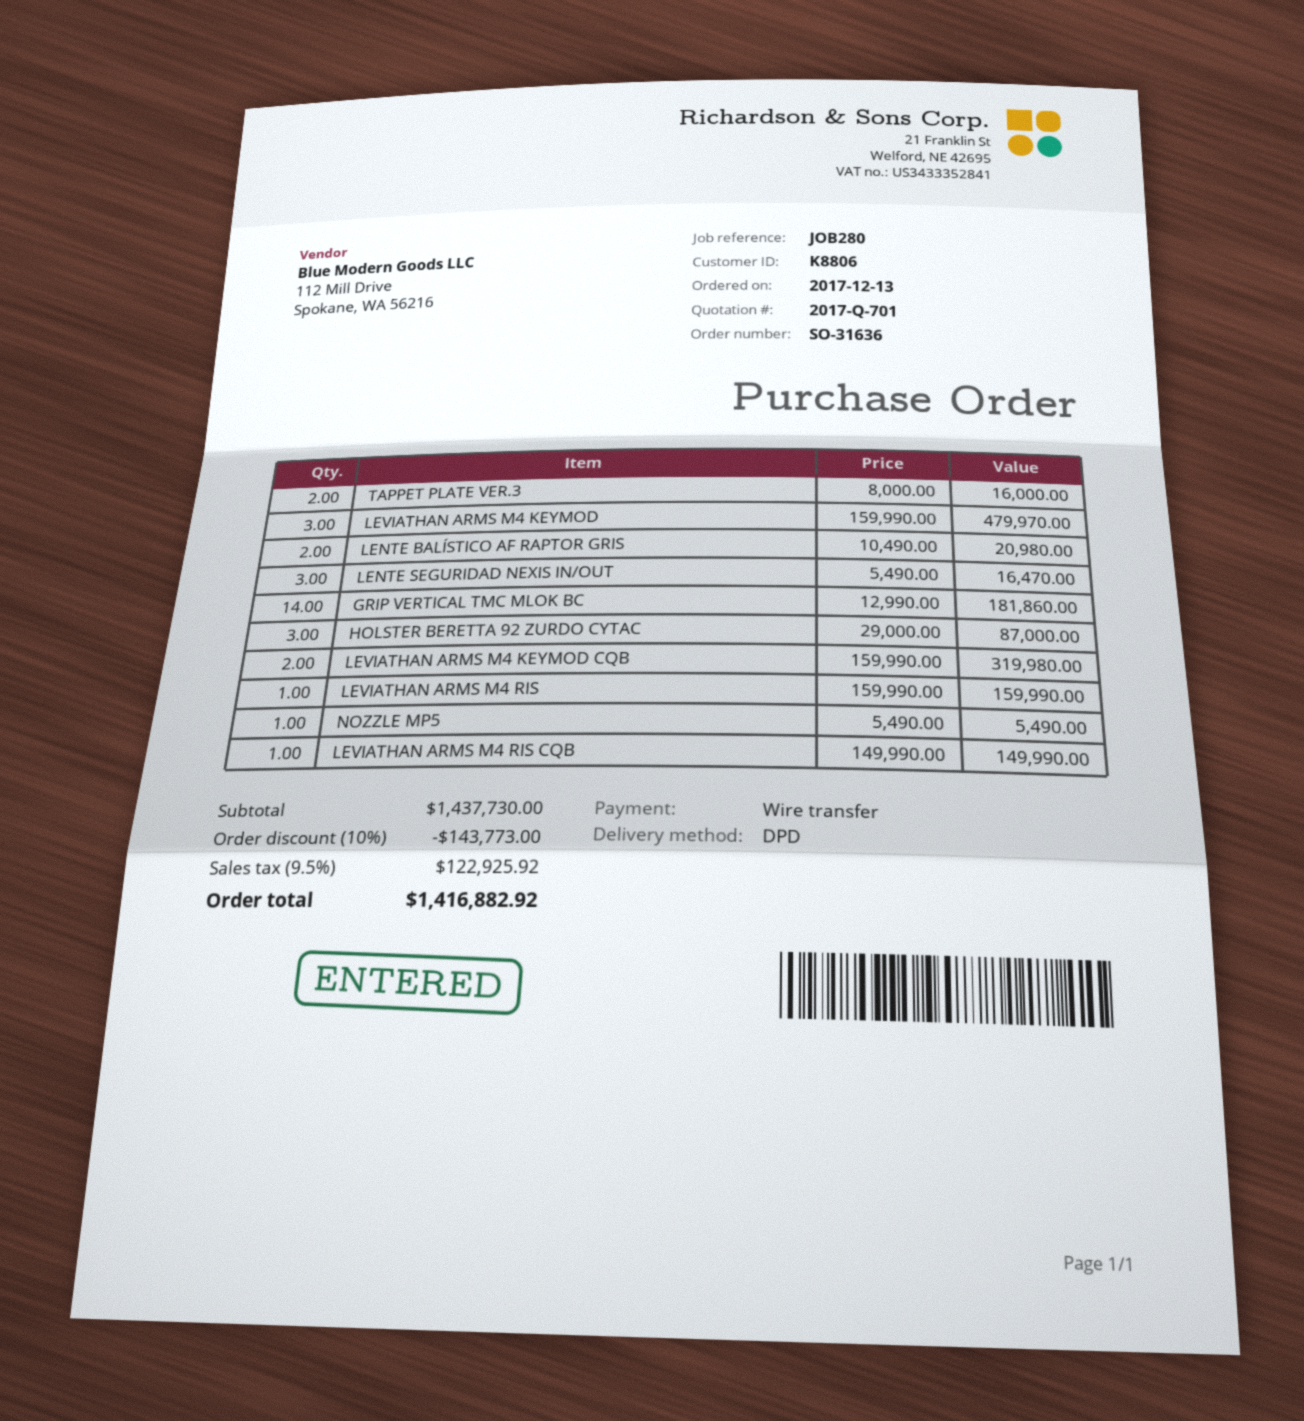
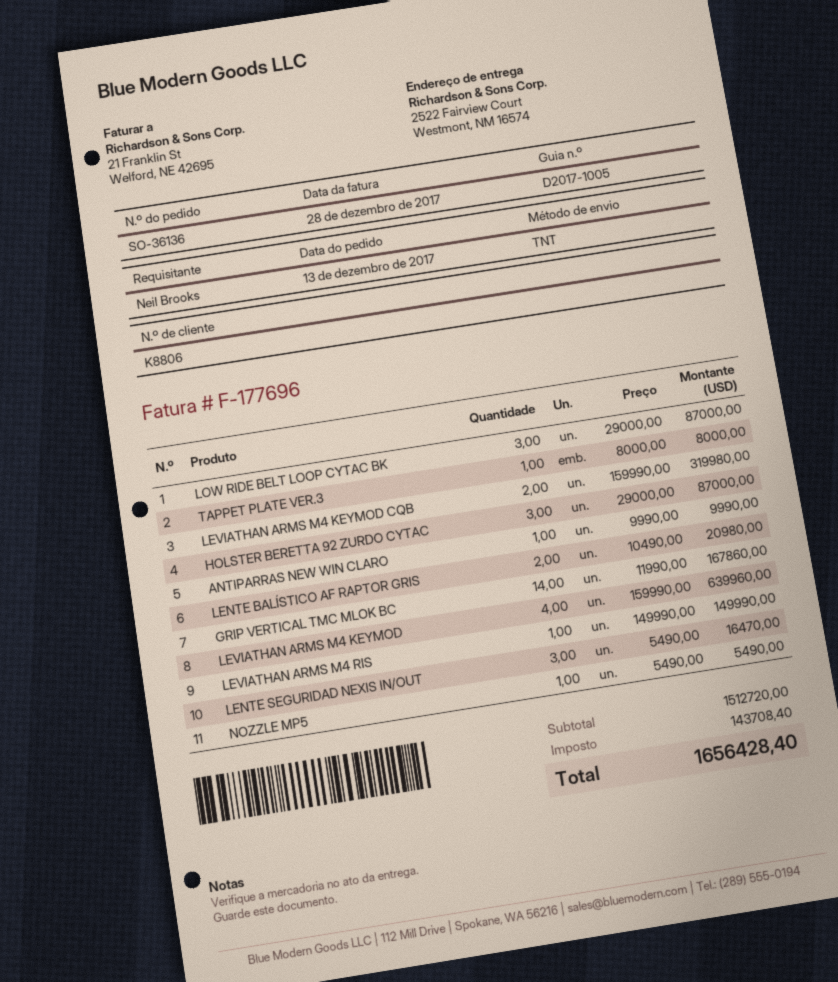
order number: SO-31636 -> SO-36136
shipping method: DPD -> TNT
TAPPET PLATE VER.3: 2 x 8000.00 = 16000.00 -> 1 x 8000.00 = 8000.00
LEVIATHAN ARMS M4 KEYMOD: 3 x 159990.00 = 479970.00 -> 4 x 159990.00 = 639960.00
GRIP VERTICAL TMC MLOK BC: 14 x 12990.00 = 181860.00 -> 14 x 11990.00 = 167860.00
LEVIATHAN ARMS M4 RIS: 1 x 159990.00 = 159990.00 -> 1 x 149990.00 = 149990.00
LEVIATHAN ARMS M4 RIS CQB: 1 x 149990.00 = 149990.00 -> none
LOW RIDE BELT LOOP CYTAC BK: none -> 3 x 29000.00 = 87000.00
ANTIPARRAS NEW WIN CLARO: none -> 1 x 9990.00 = 9990.00
subtotal: 1437730.00 -> 1512720.00
discount: 10% = 143773.00 -> none
tax: 122925.92 -> 143708.40
total: 1416882.92 -> 1656428.40

